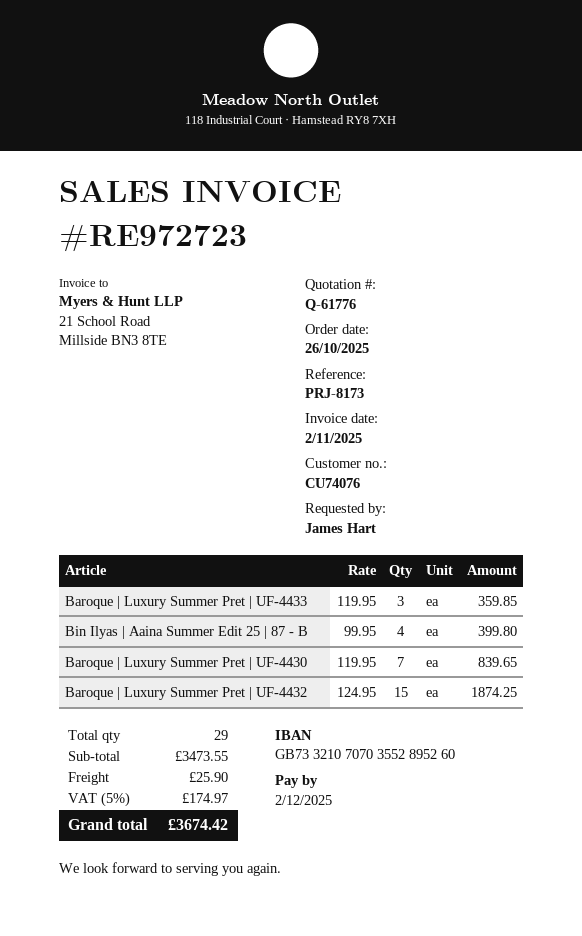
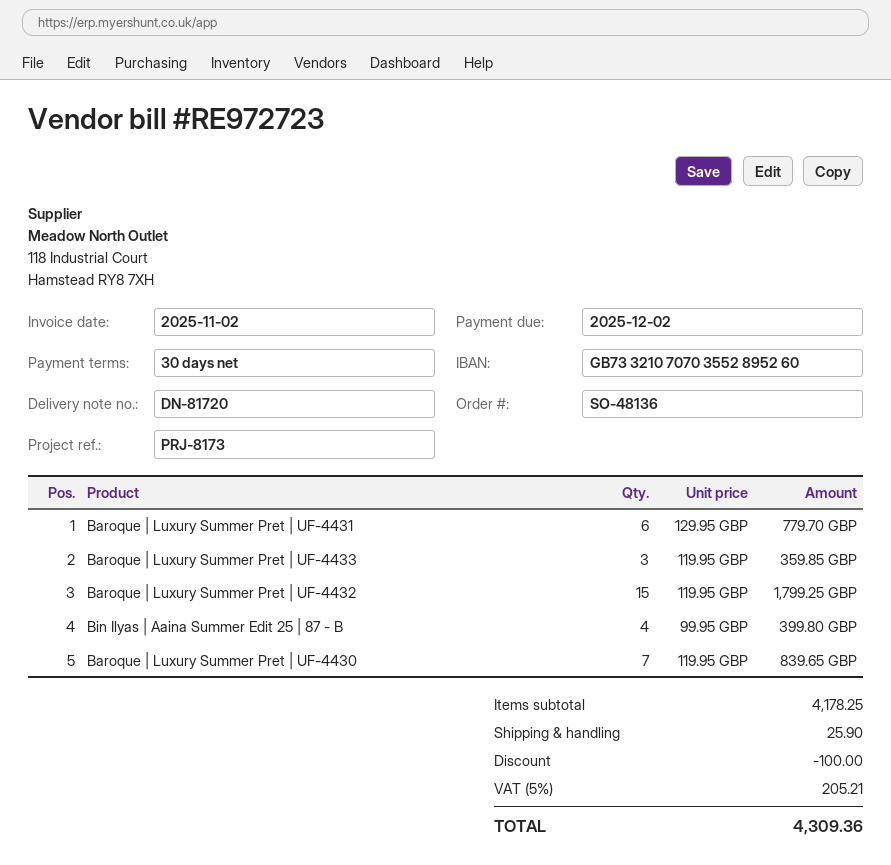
Baroque | Luxury Summer Pret | UF-4432: 15 x 124.95 = 1874.25 -> 15 x 119.95 = 1799.25
Baroque | Luxury Summer Pret | UF-4431: none -> 6 x 129.95 = 779.70
subtotal: 3473.55 -> 4178.25
discount: none -> 100.00
tax: 5% = 174.97 -> 5% = 205.21
total: 3674.42 -> 4309.36

